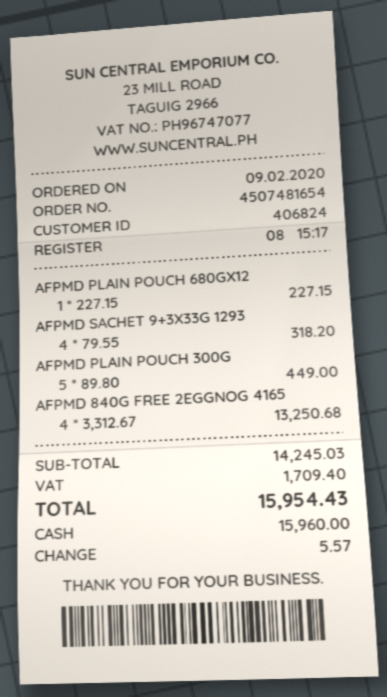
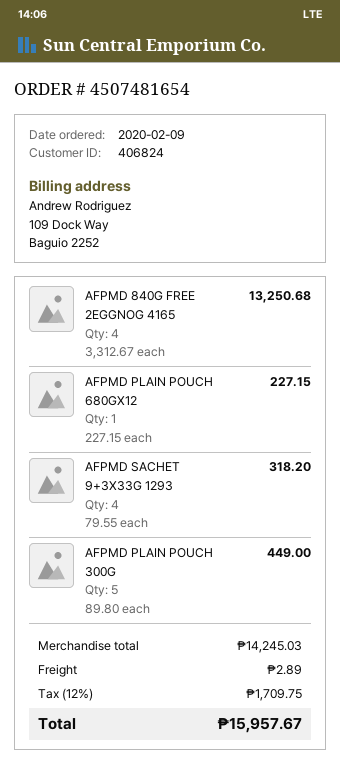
shipping: none -> 2.89
tax: 1709.40 -> 1709.75
total: 15954.43 -> 15957.67

